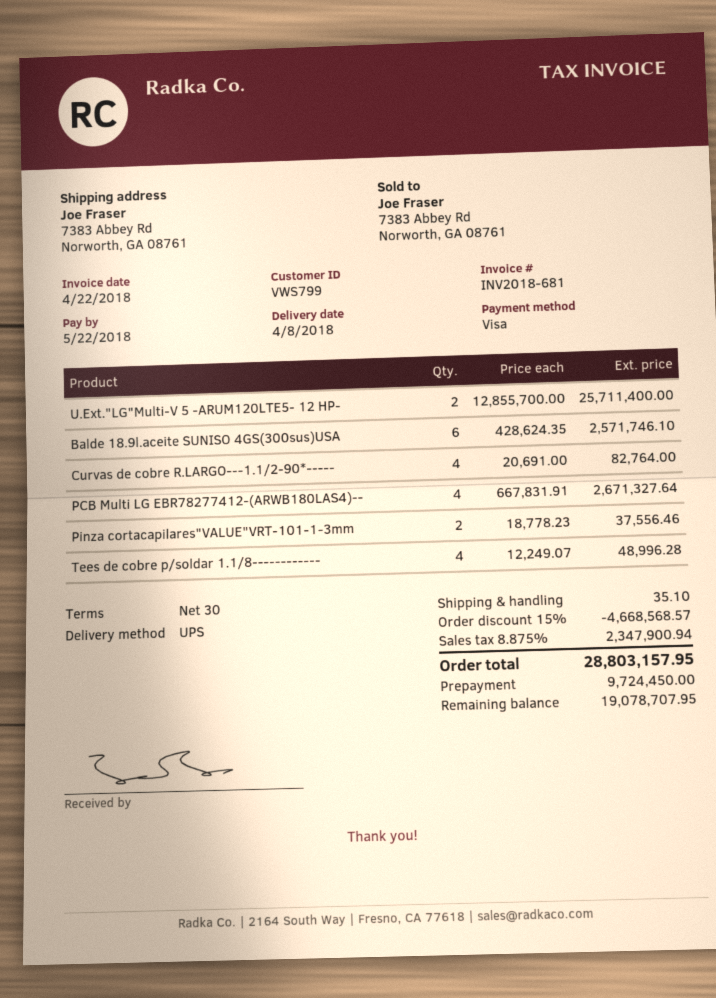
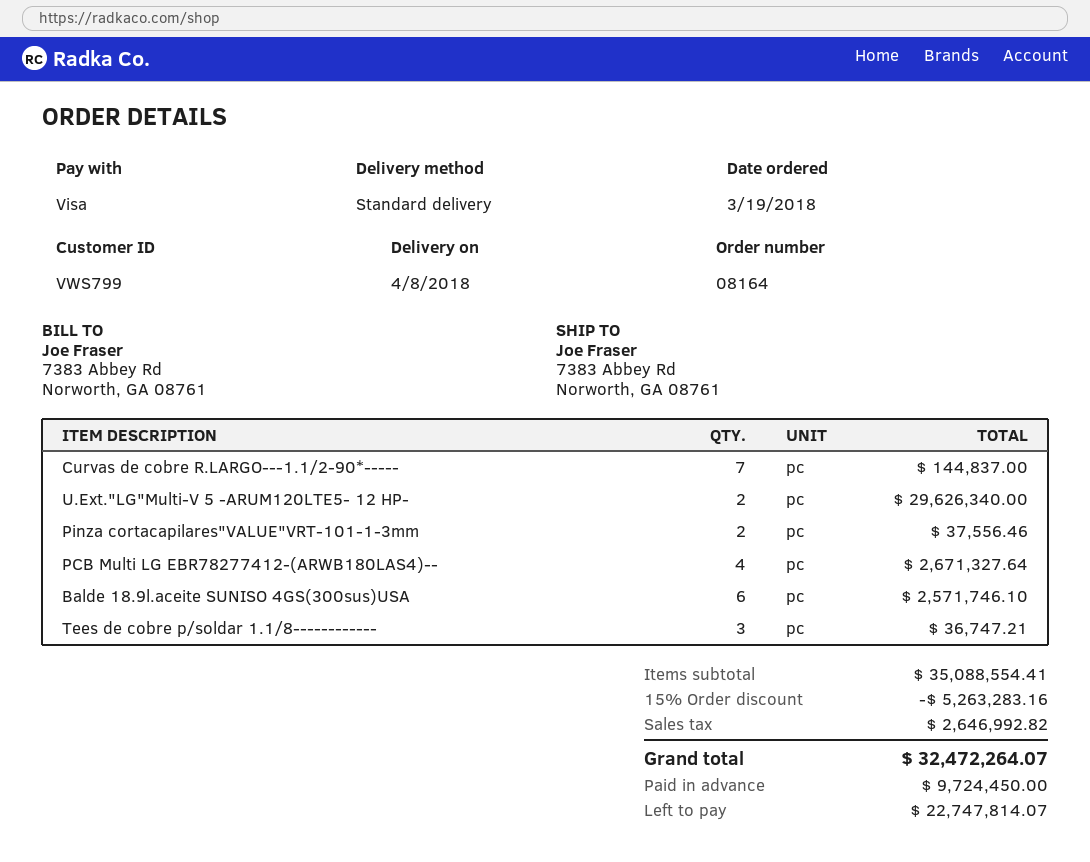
shipping method: UPS -> standard
U.Ext."LG"Multi-V 5 -ARUM120LTE5- 12 HP-: 2 for 25711400.00 -> 2 for 29626340.00
Curvas de cobre R.LARGO---1.1/2-90*-----: 4 for 82764.00 -> 7 for 144837.00
Tees de cobre p/soldar 1.1/8------------: 4 for 48996.28 -> 3 for 36747.21
discount: 15% = 4668568.57 -> 15% = 5263283.16
shipping: 35.10 -> none
tax: 2347900.94 -> 2646992.82
total: 28803157.95 -> 32472264.07
balance: 19078707.95 -> 22747814.07

